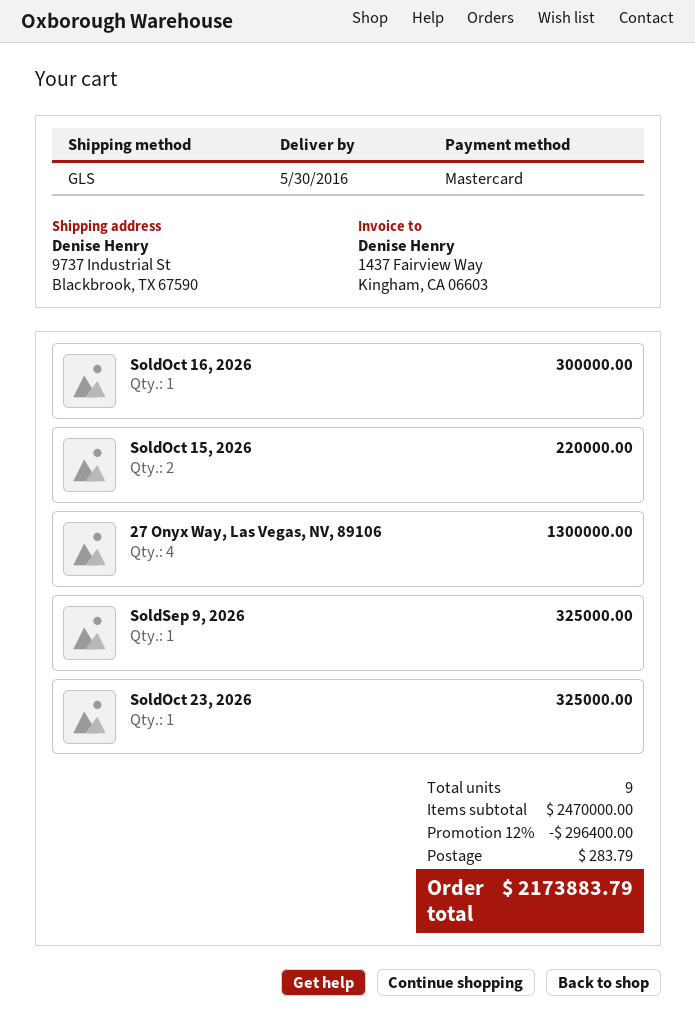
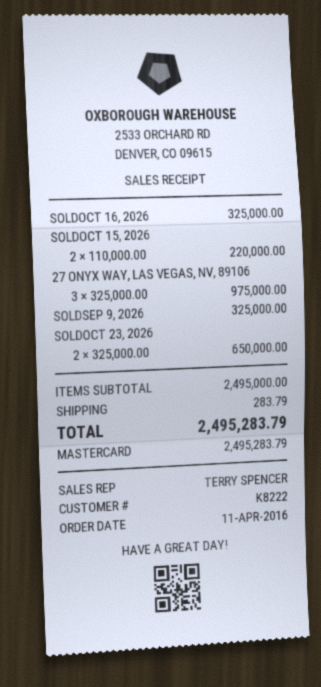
SoldOct 16, 2026: 1 for 300000.00 -> 1 for 325000.00
27 Onyx Way, Las Vegas, NV, 89106: 4 for 1300000.00 -> 3 for 975000.00
SoldOct 23, 2026: 1 for 325000.00 -> 2 for 650000.00
subtotal: 2470000.00 -> 2495000.00
discount: 12% = 296400.00 -> none
total: 2173883.79 -> 2495283.79

